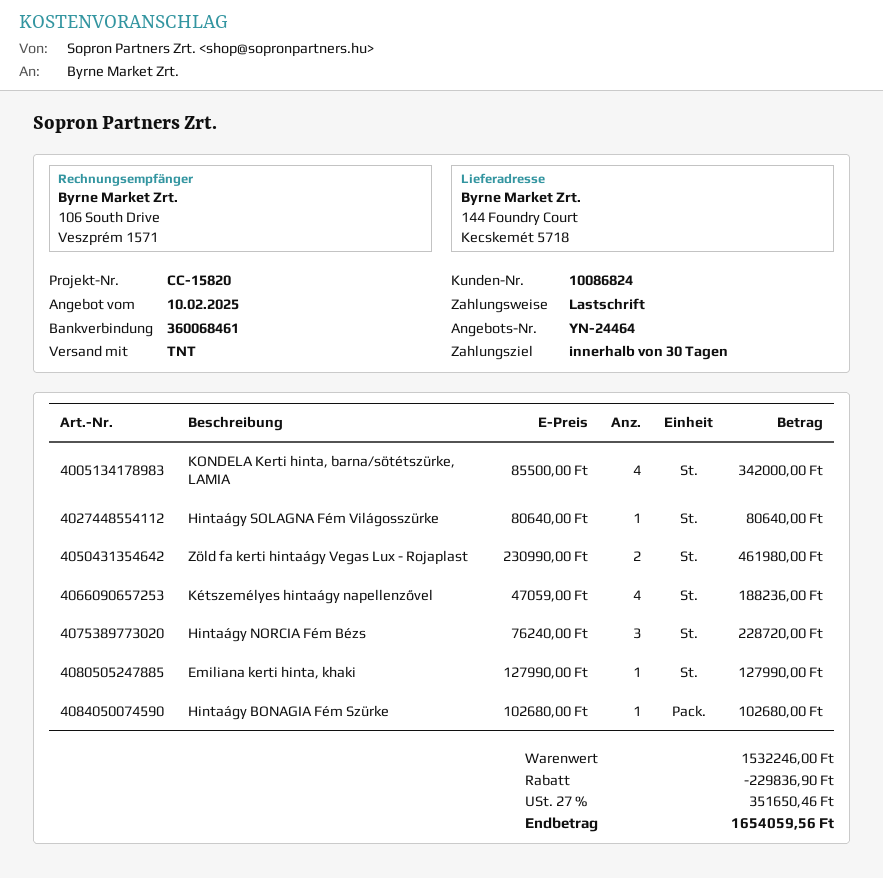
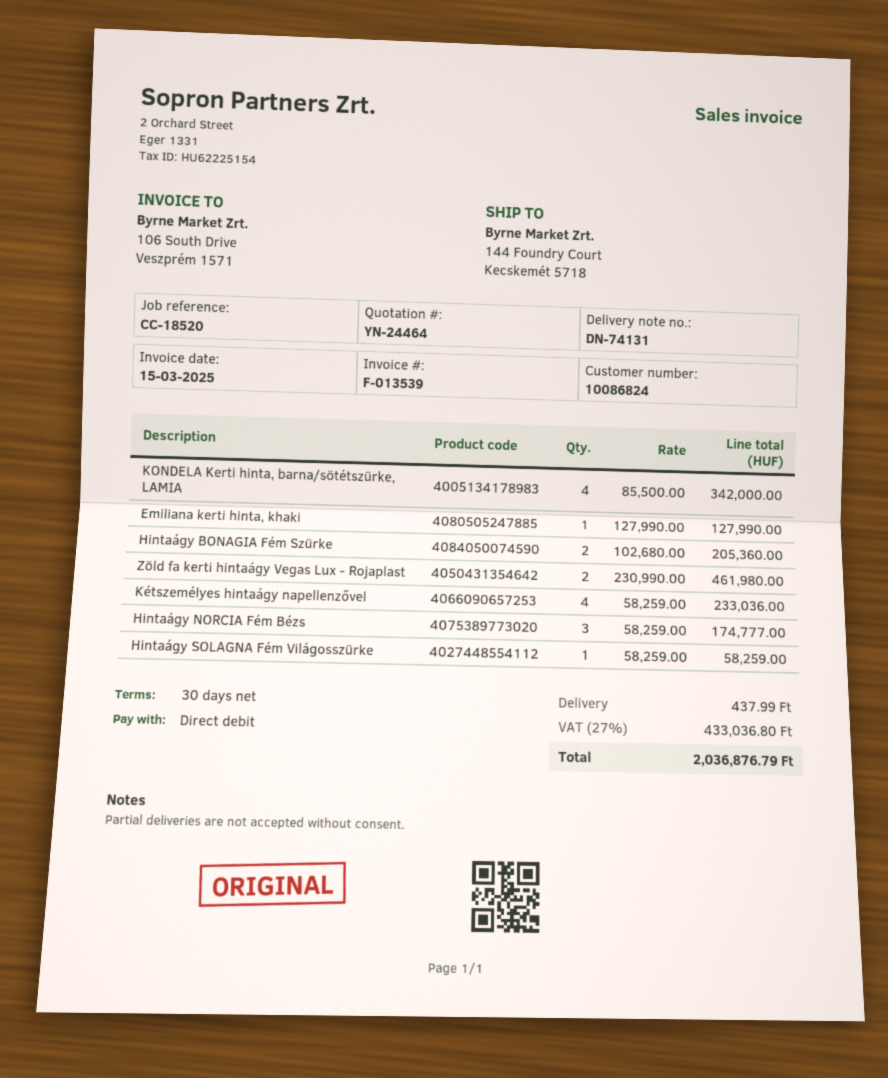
reference: CC-15820 -> CC-18520
Hintaágy SOLAGNA Fém Világosszürke: 1 x 80640.00 = 80640.00 -> 1 x 58259.00 = 58259.00
Kétszemélyes hintaágy napellenzővel: 4 x 47059.00 = 188236.00 -> 4 x 58259.00 = 233036.00
Hintaágy NORCIA Fém Bézs: 3 x 76240.00 = 228720.00 -> 3 x 58259.00 = 174777.00
Hintaágy BONAGIA Fém Szürke: 1 x 102680.00 = 102680.00 -> 2 x 102680.00 = 205360.00
discount: 229836.90 -> none
shipping: none -> 437.99
tax: 27% = 351650.46 -> 27% = 433036.80
total: 1654059.56 -> 2036876.79

